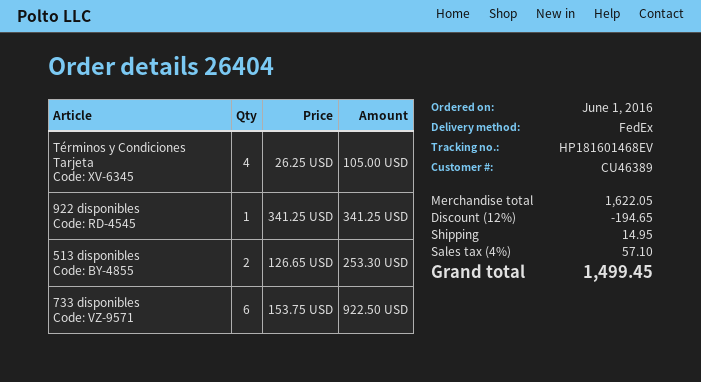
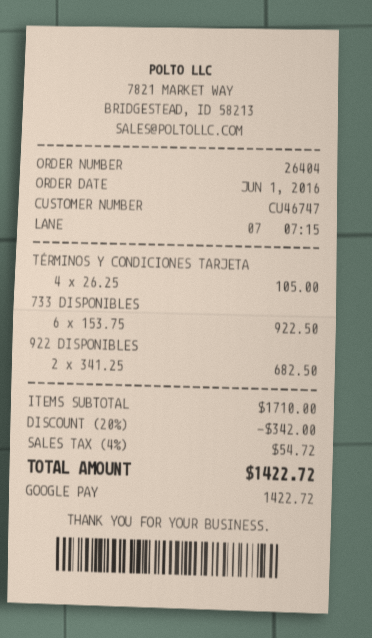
customer number: CU46389 -> CU46747
922 disponibles: 1 x 341.25 = 341.25 -> 2 x 341.25 = 682.50
513 disponibles: 2 x 126.65 = 253.30 -> none
subtotal: 1622.05 -> 1710.00
discount: 12% = 194.65 -> 20% = 342.00
shipping: 14.95 -> none
tax: 4% = 57.10 -> 4% = 54.72
total: 1499.45 -> 1422.72

